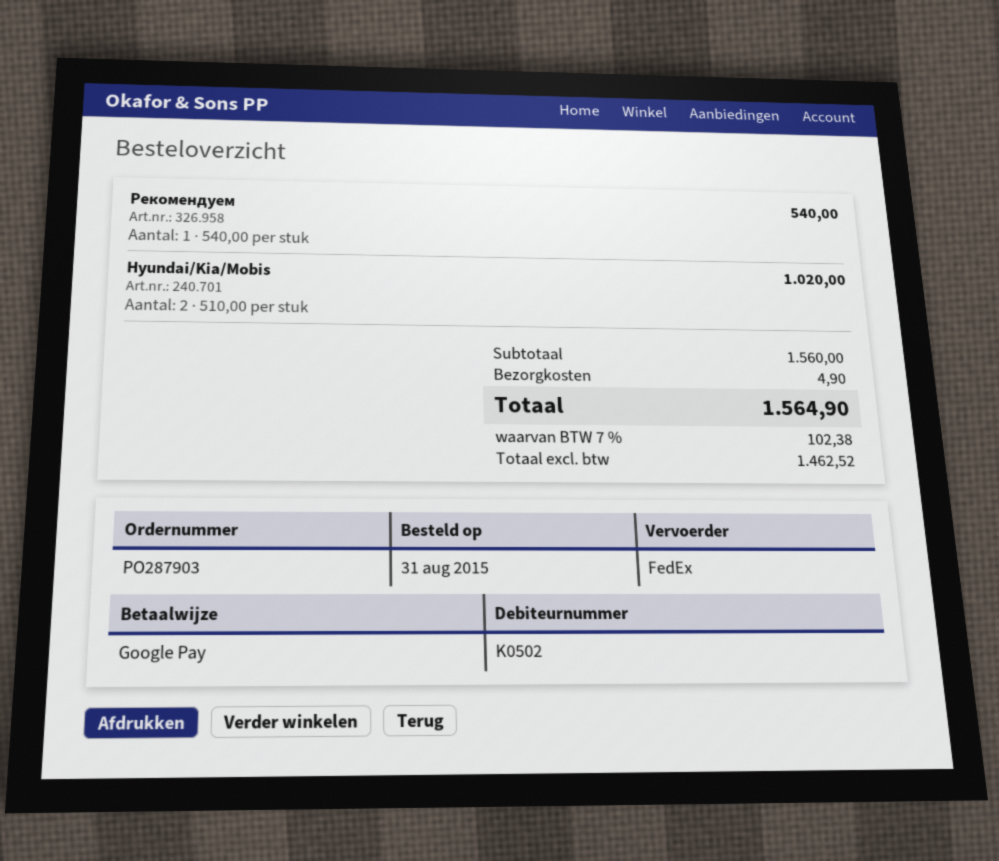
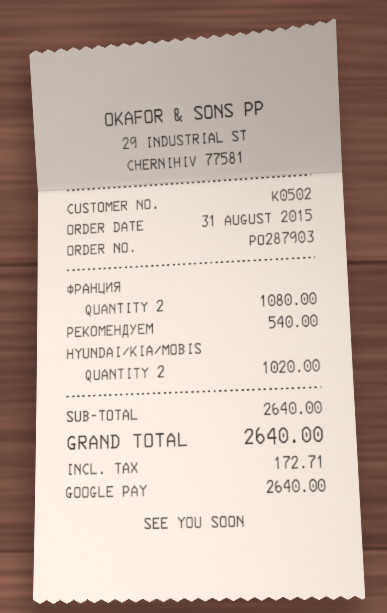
ФРАНЦИЯ: none -> 2 for 1080.00
subtotal: 1560.00 -> 2640.00
shipping: 4.90 -> none
tax: 102.38 -> 172.71
total: 1564.90 -> 2640.00

